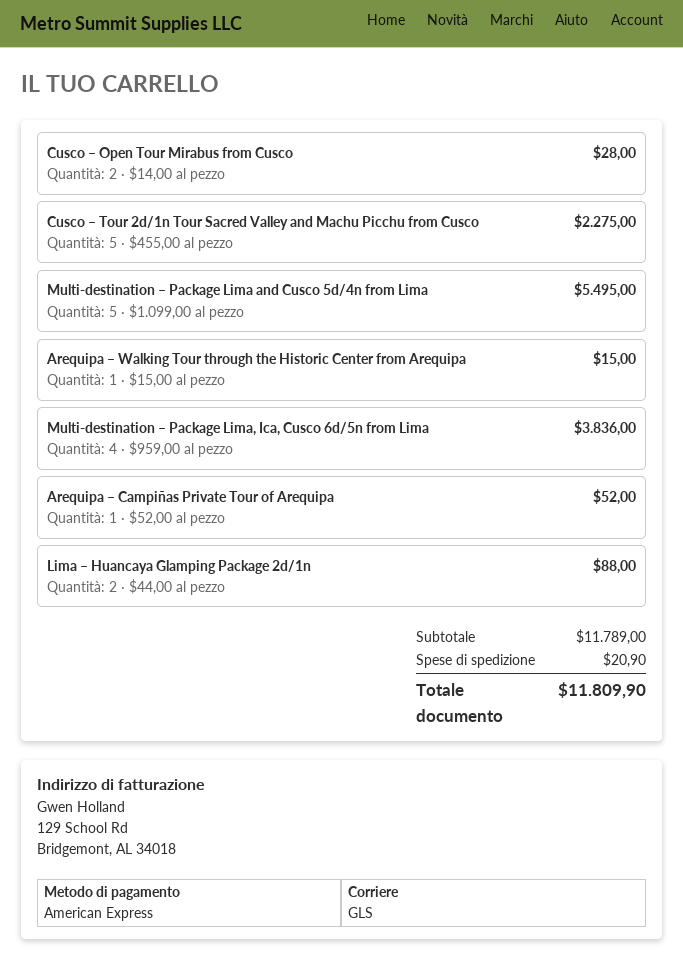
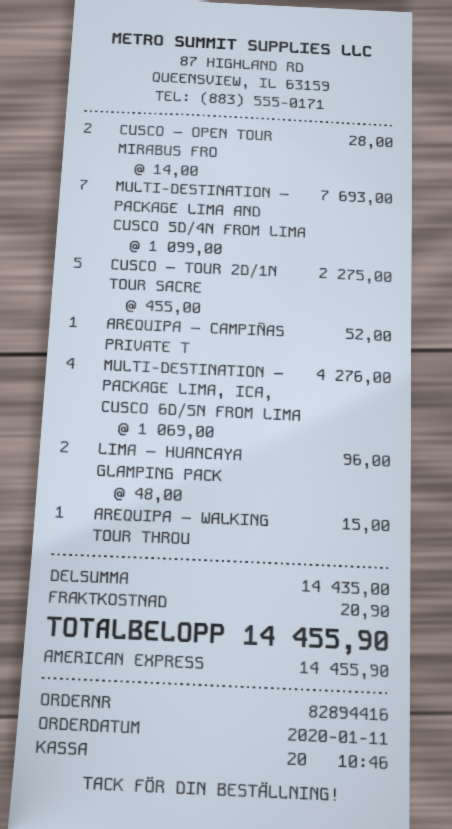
Multi-destination – Package Lima and Cusco 5d/4n from Lima: 5 x 1099.00 = 5495.00 -> 7 x 1099.00 = 7693.00
Multi-destination – Package Lima, Ica, Cusco 6d/5n from Lima: 4 x 959.00 = 3836.00 -> 4 x 1069.00 = 4276.00
Lima – Huancaya Glamping Package 2d/1n: 2 x 44.00 = 88.00 -> 2 x 48.00 = 96.00
subtotal: 11789.00 -> 14435.00
total: 11809.90 -> 14455.90

